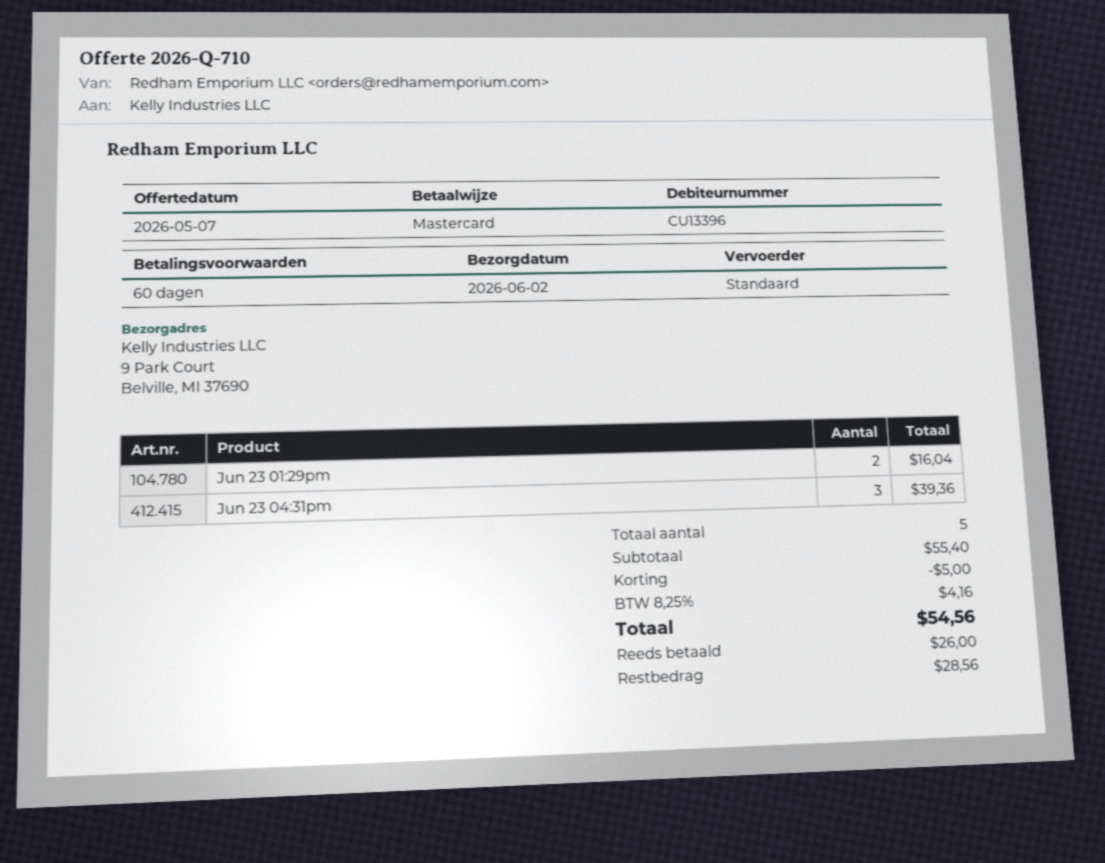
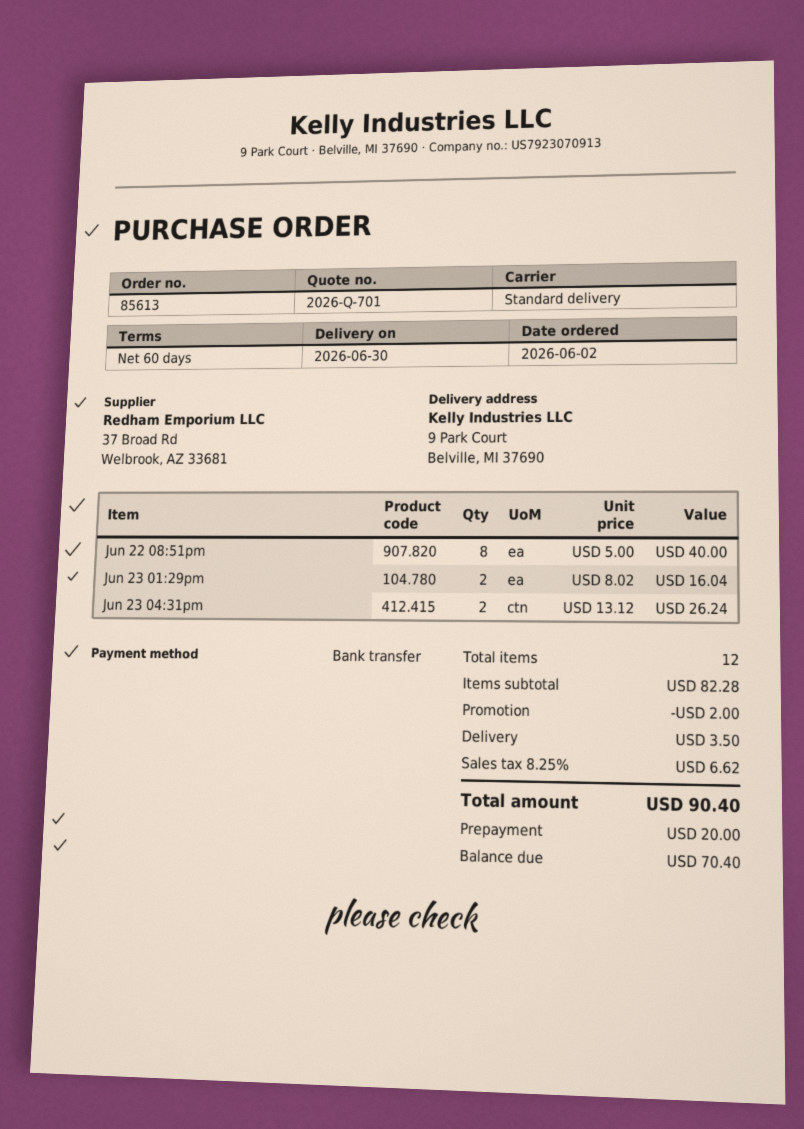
quote number: 2026-Q-710 -> 2026-Q-701
delivery date: 2026-06-02 -> 2026-06-30
payment method: Mastercard -> bank transfer
Jun 23 04:31pm: 3 for 39.36 -> 2 for 26.24
Jun 22 08:51pm: none -> 8 for 40.00
total quantity: 5 -> 12
subtotal: 55.40 -> 82.28
discount: 5.00 -> 2.00
shipping: none -> 3.50
tax: 8.25% = 4.16 -> 8.25% = 6.62
total: 54.56 -> 90.40
deposit: 26.00 -> 20.00
balance: 28.56 -> 70.40

